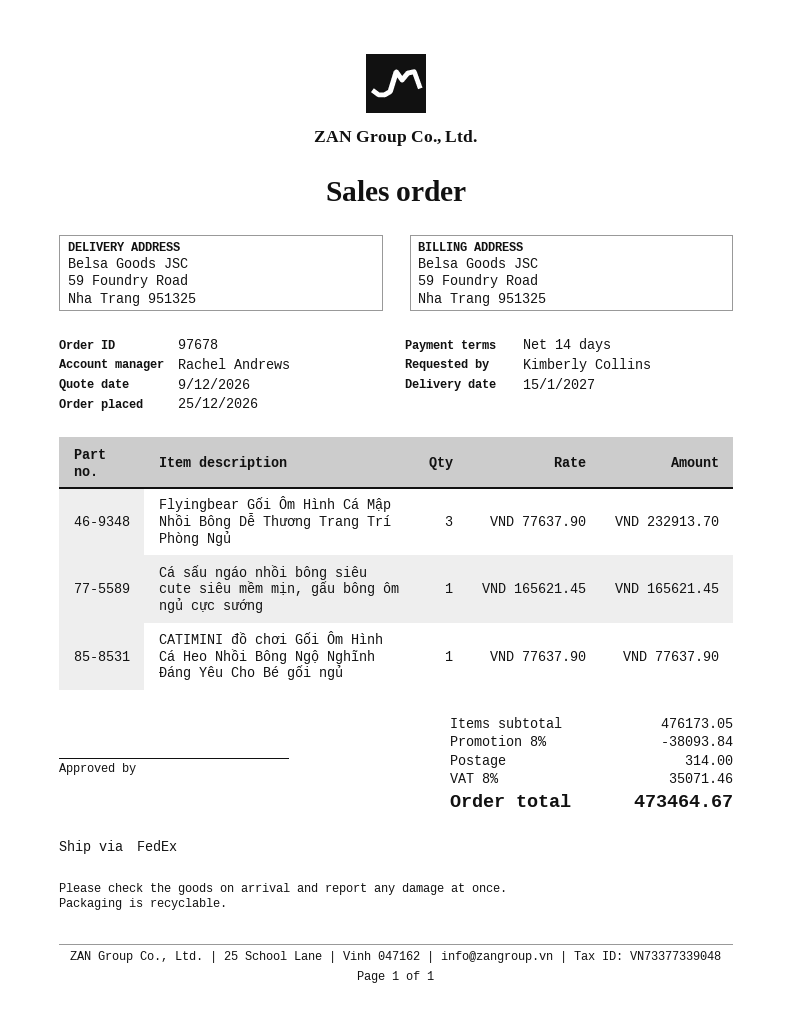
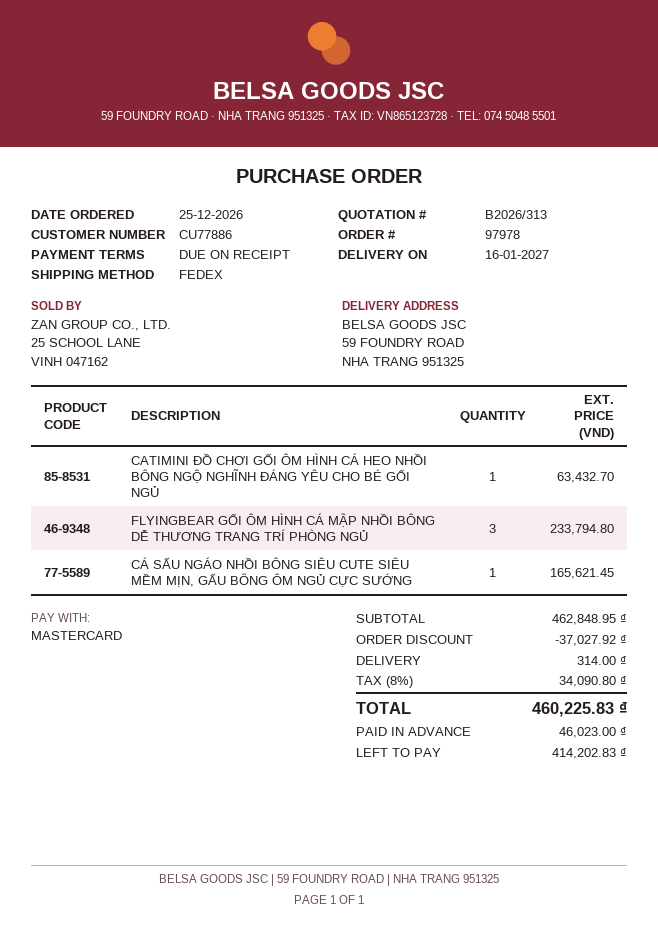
order number: 97678 -> 97978
delivery date: 2027-01-15 -> 2027-01-16
payment terms: 14 days -> on receipt
Flyingbear Gối Ôm Hình Cá Mập Nhồi Bông Dễ Thương Trang Trí Phòng Ngủ: 3 for 232913.70 -> 3 for 233794.80
CATIMINI đồ chơi Gối Ôm Hình Cá Heo Nhồi Bông Ngộ Nghĩnh Đáng Yêu Cho Bé gối ngủ: 1 for 77637.90 -> 1 for 63432.70
subtotal: 476173.05 -> 462848.95
discount: 38093.84 -> 37027.92
tax: 8% = 35071.46 -> 8% = 34090.80
total: 473464.67 -> 460225.83

